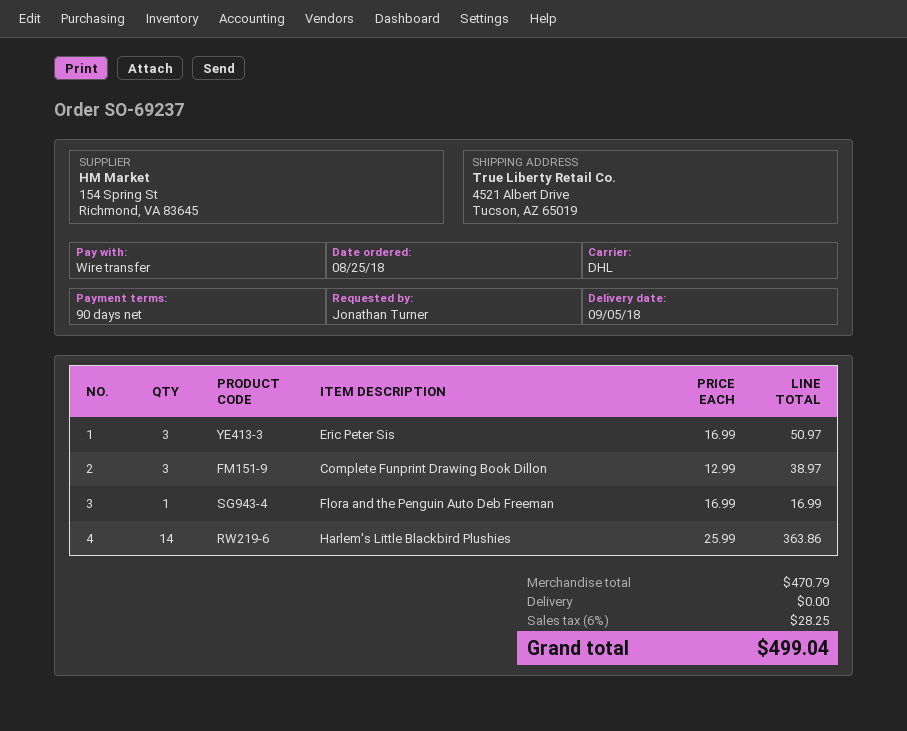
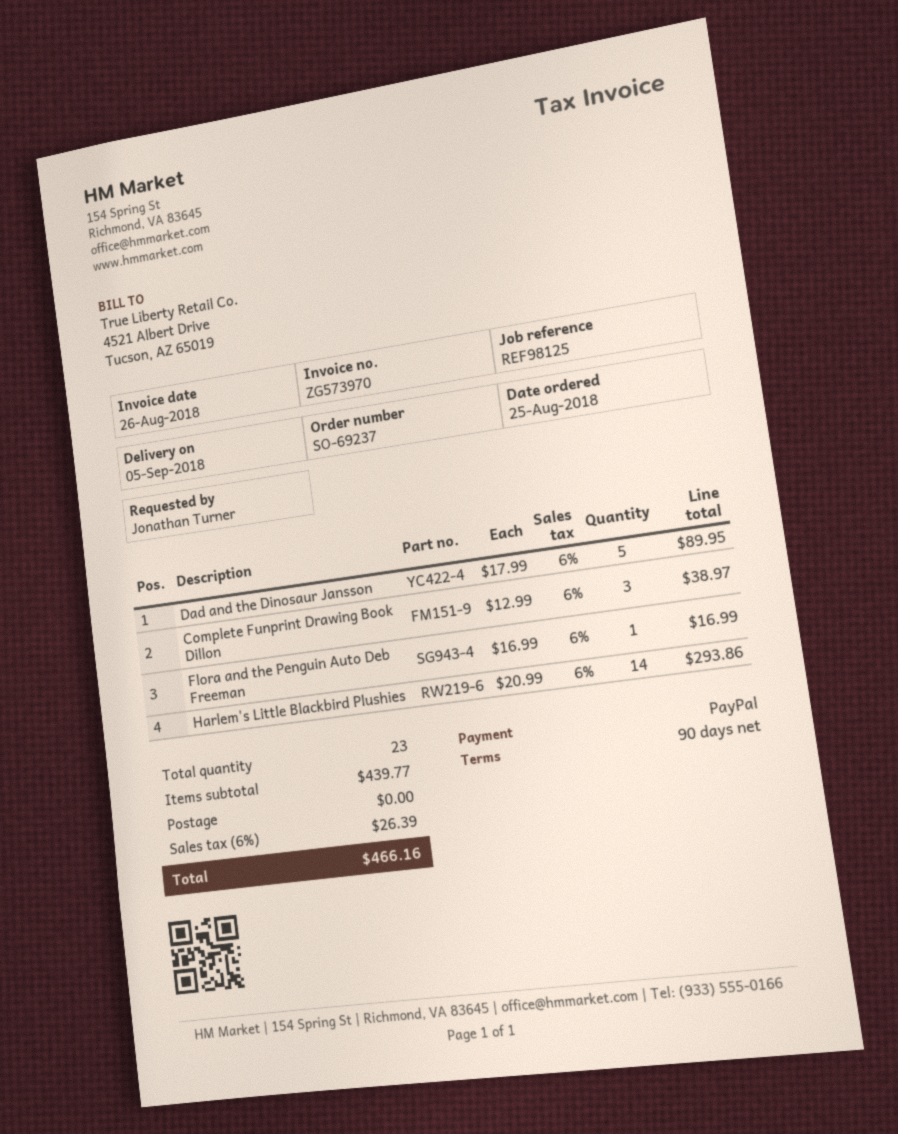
payment method: bank transfer -> PayPal
Eric Peter Sis: 3 x 16.99 = 50.97 -> none
Harlem's Little Blackbird Plushies: 14 x 25.99 = 363.86 -> 14 x 20.99 = 293.86
Dad and the Dinosaur Jansson: none -> 5 x 17.99 = 89.95
subtotal: 470.79 -> 439.77
tax: 6% = 28.25 -> 6% = 26.39
total: 499.04 -> 466.16

